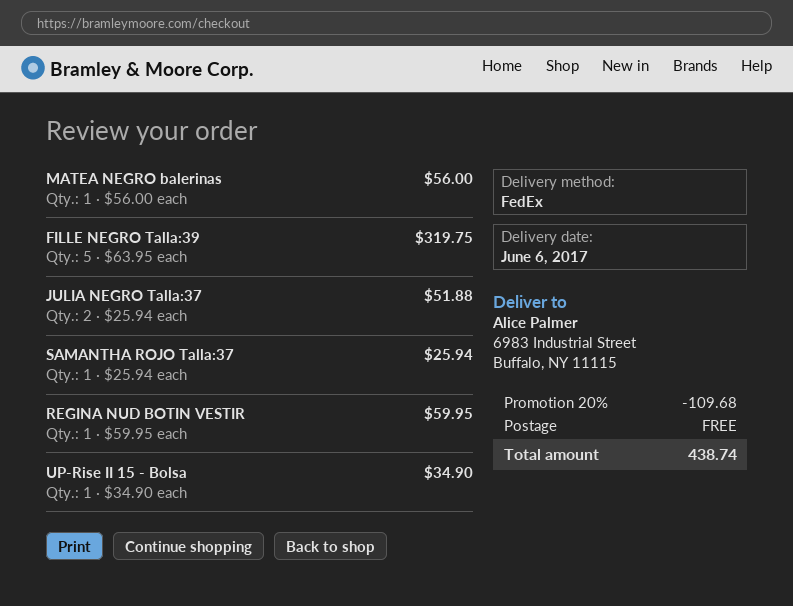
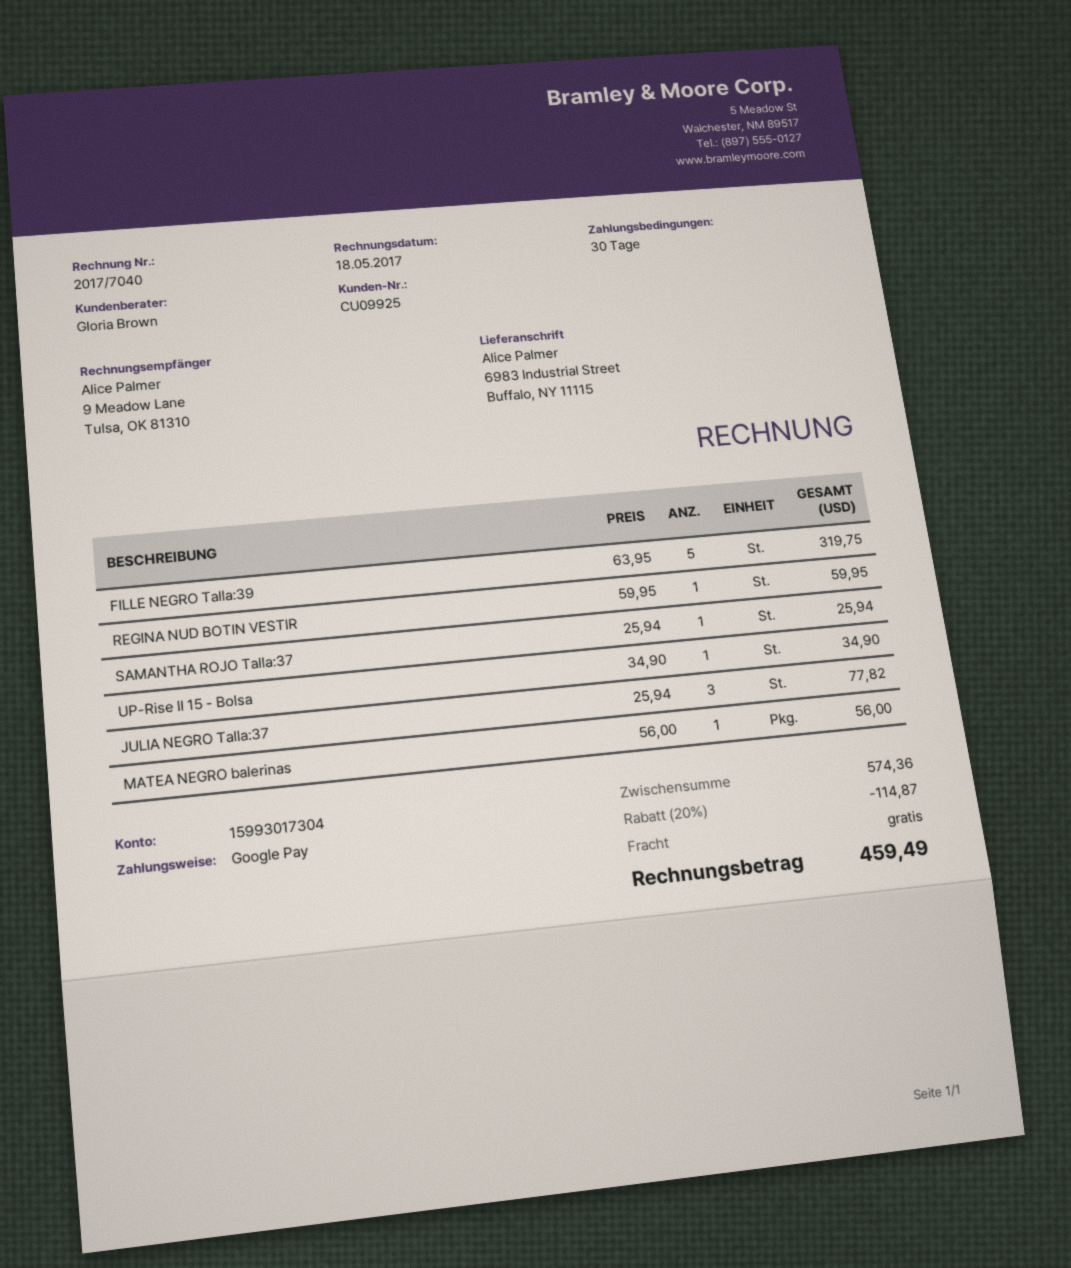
JULIA NEGRO Talla:37: 2 x 25.94 = 51.88 -> 3 x 25.94 = 77.82
discount: 20% = 109.68 -> 20% = 114.87
total: 438.74 -> 459.49

